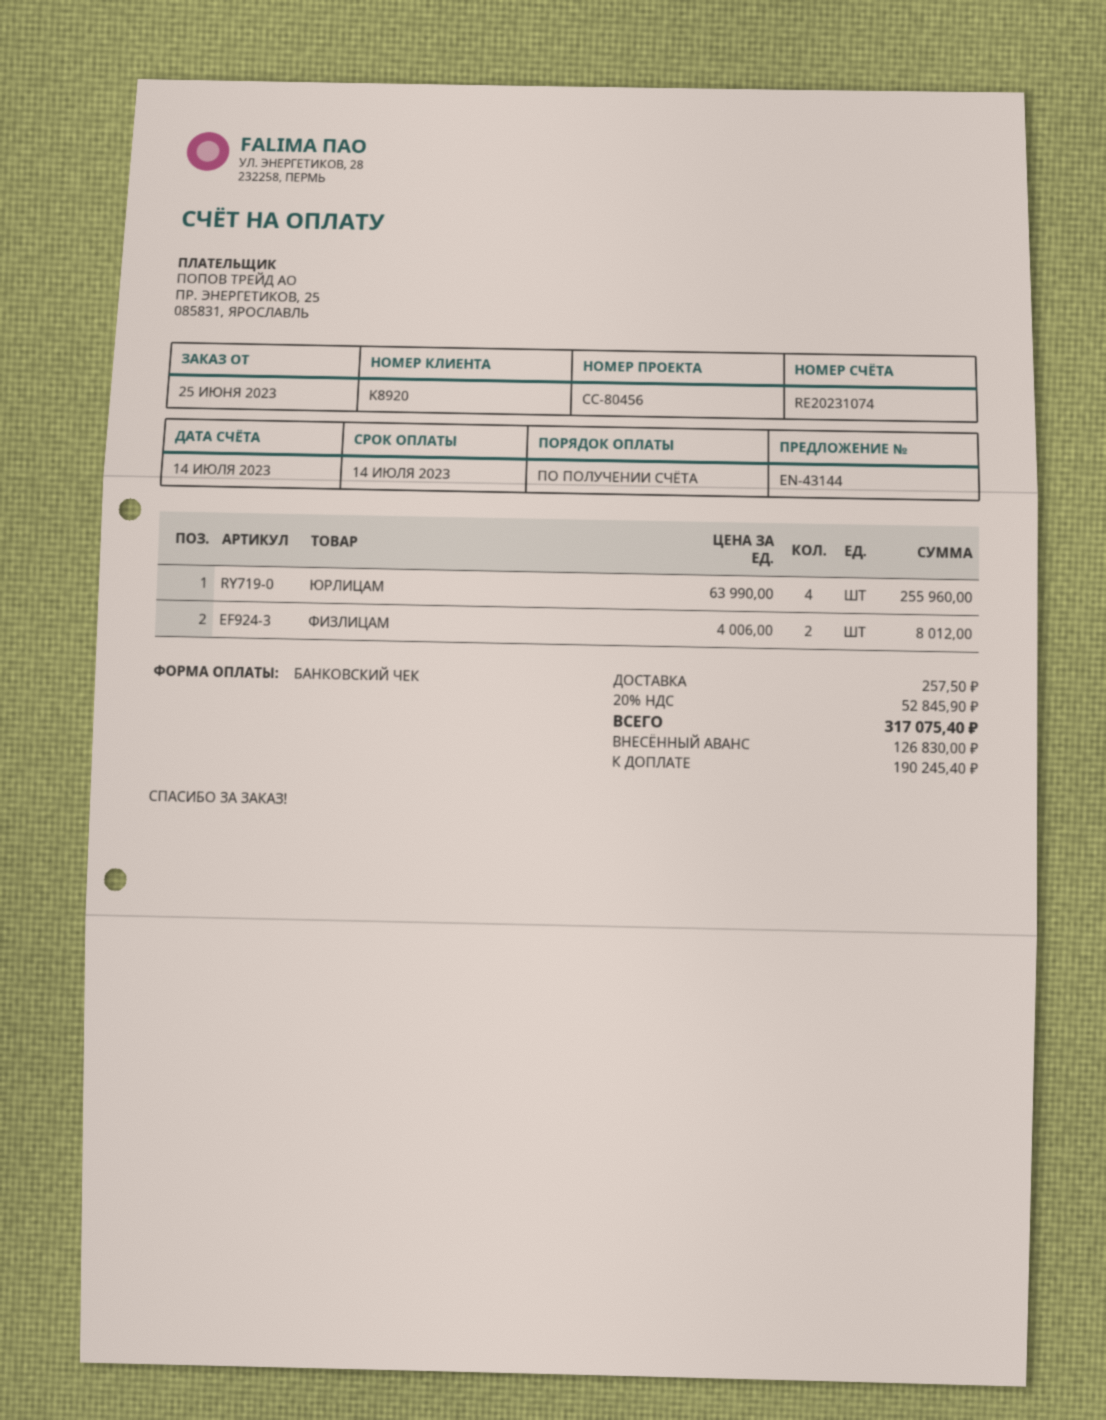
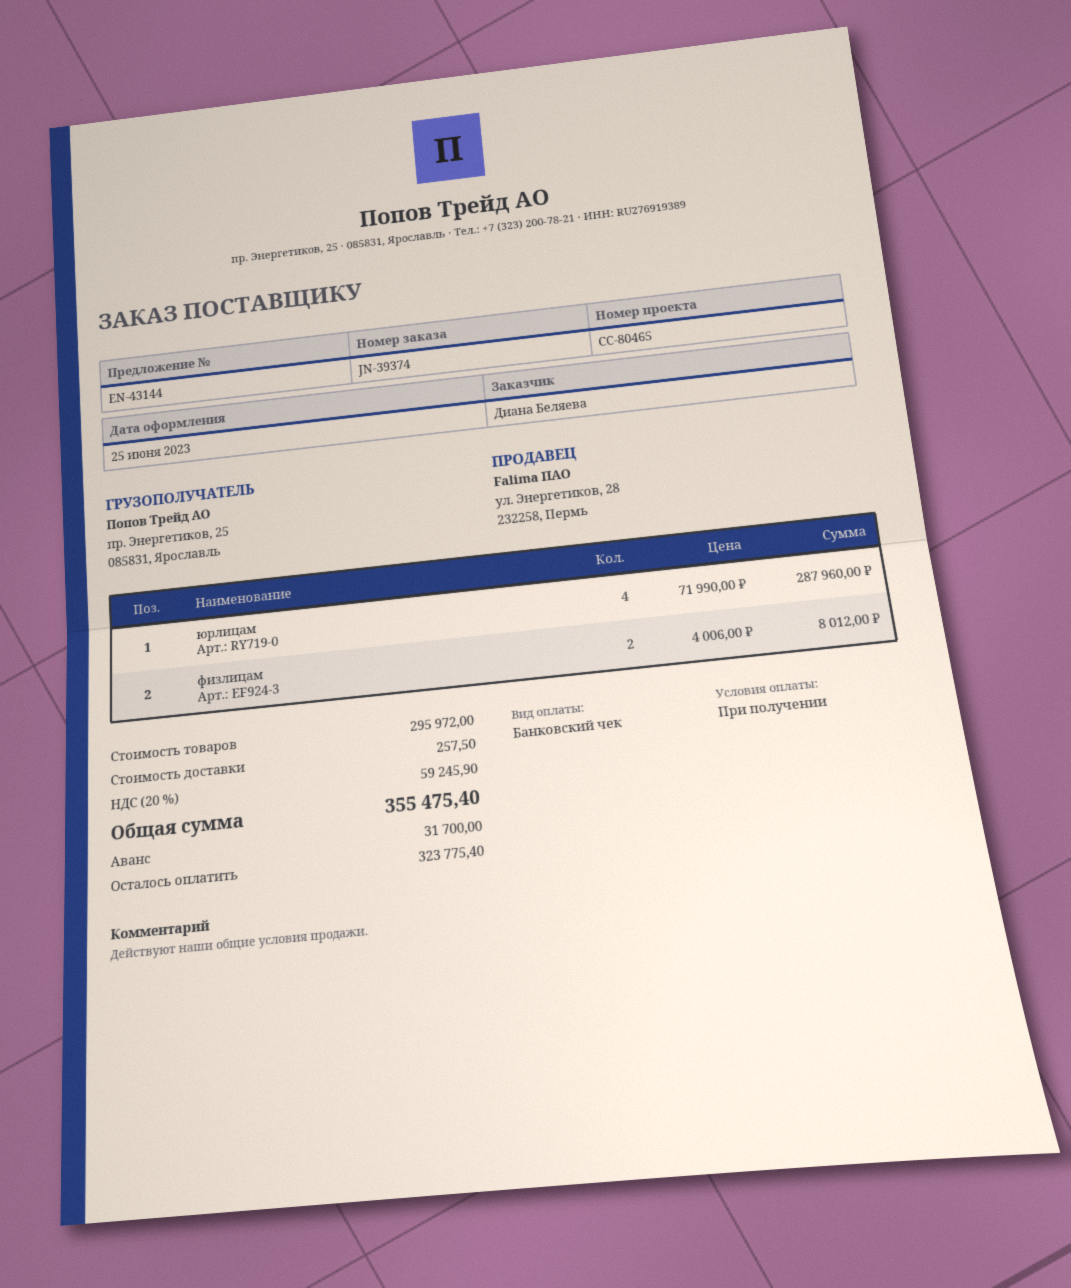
reference: CC-80456 -> CC-80465
ЮРЛИЦАМ: 4 x 63990.00 = 255960.00 -> 4 x 71990.00 = 287960.00
tax: 20% = 52845.90 -> 20% = 59245.90
total: 317075.40 -> 355475.40
deposit: 126830.00 -> 31700.00
balance: 190245.40 -> 323775.40

